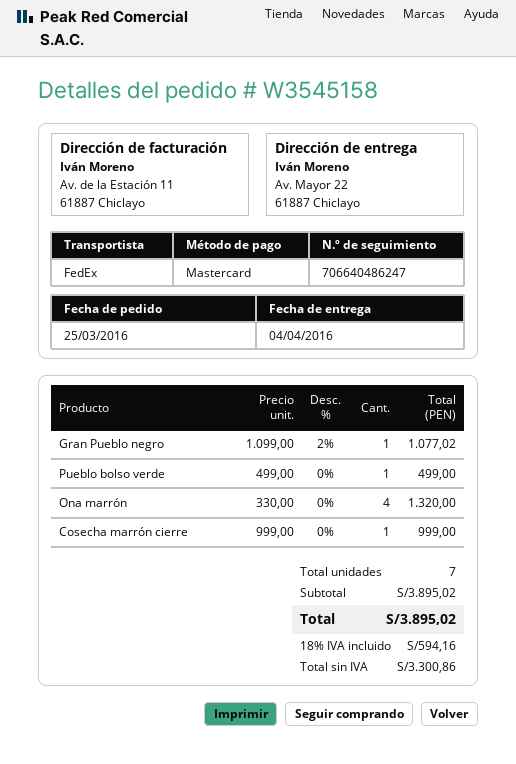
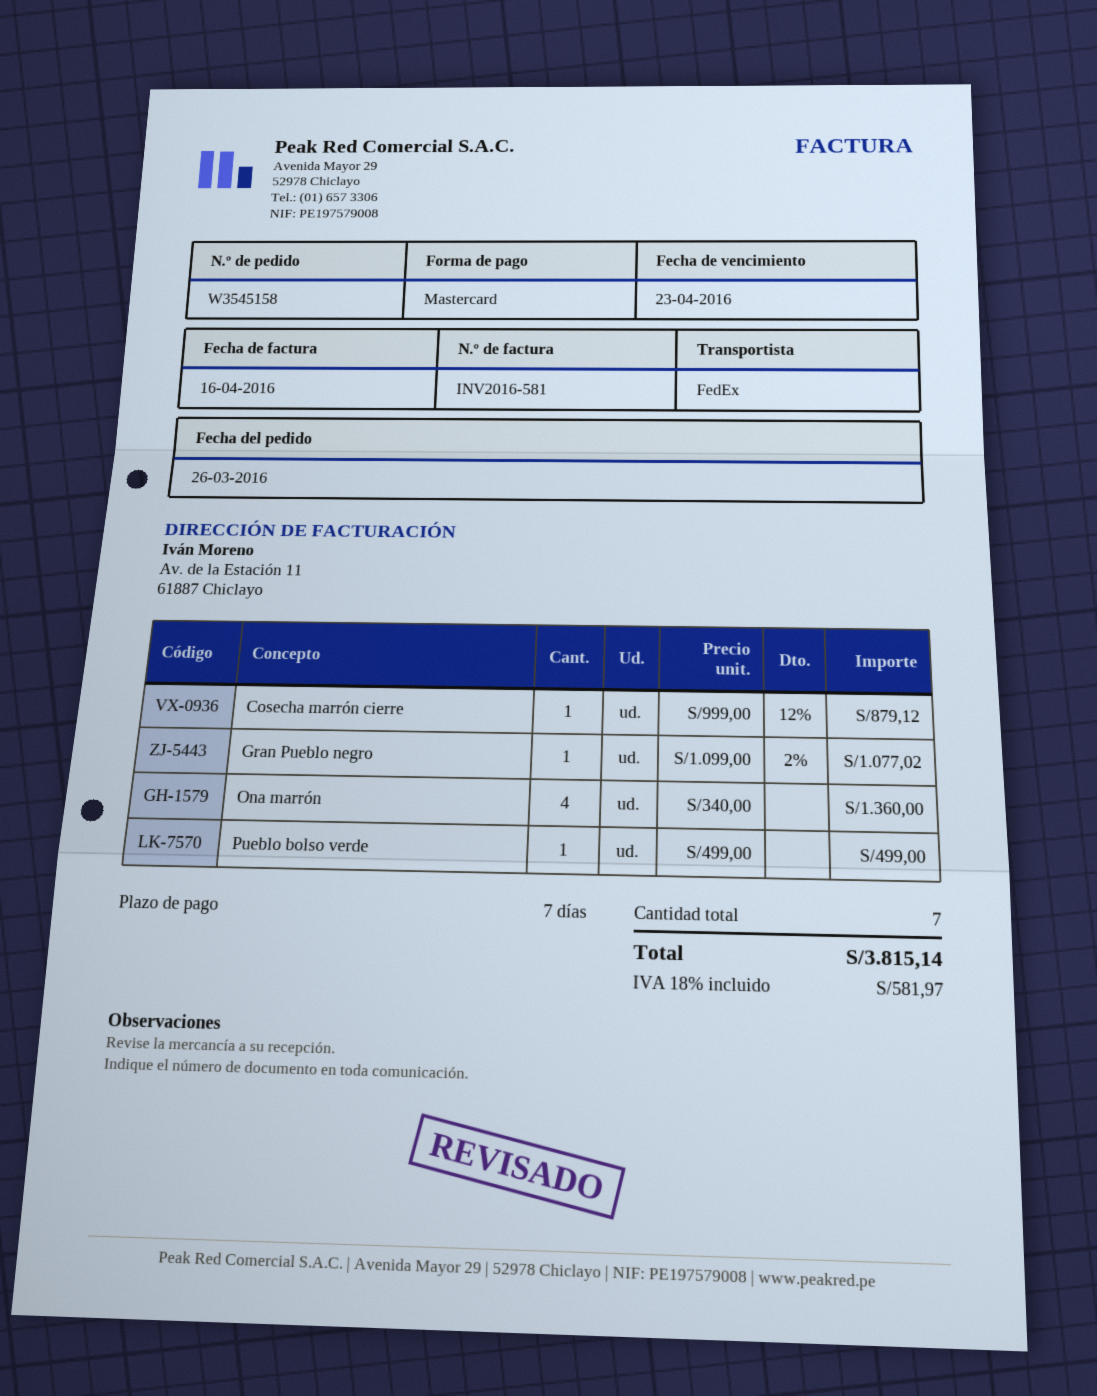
order date: 2016-03-25 -> 2016-03-26
Ona marrón: 4 x 330.00 = 1320.00 -> 4 x 340.00 = 1360.00
Cosecha marrón cierre: 1 x 999.00 = 999.00 -> 1 x 999.00 - 12% = 879.12
tax: 18% = 594.16 -> 18% = 581.97
total: 3895.02 -> 3815.14

